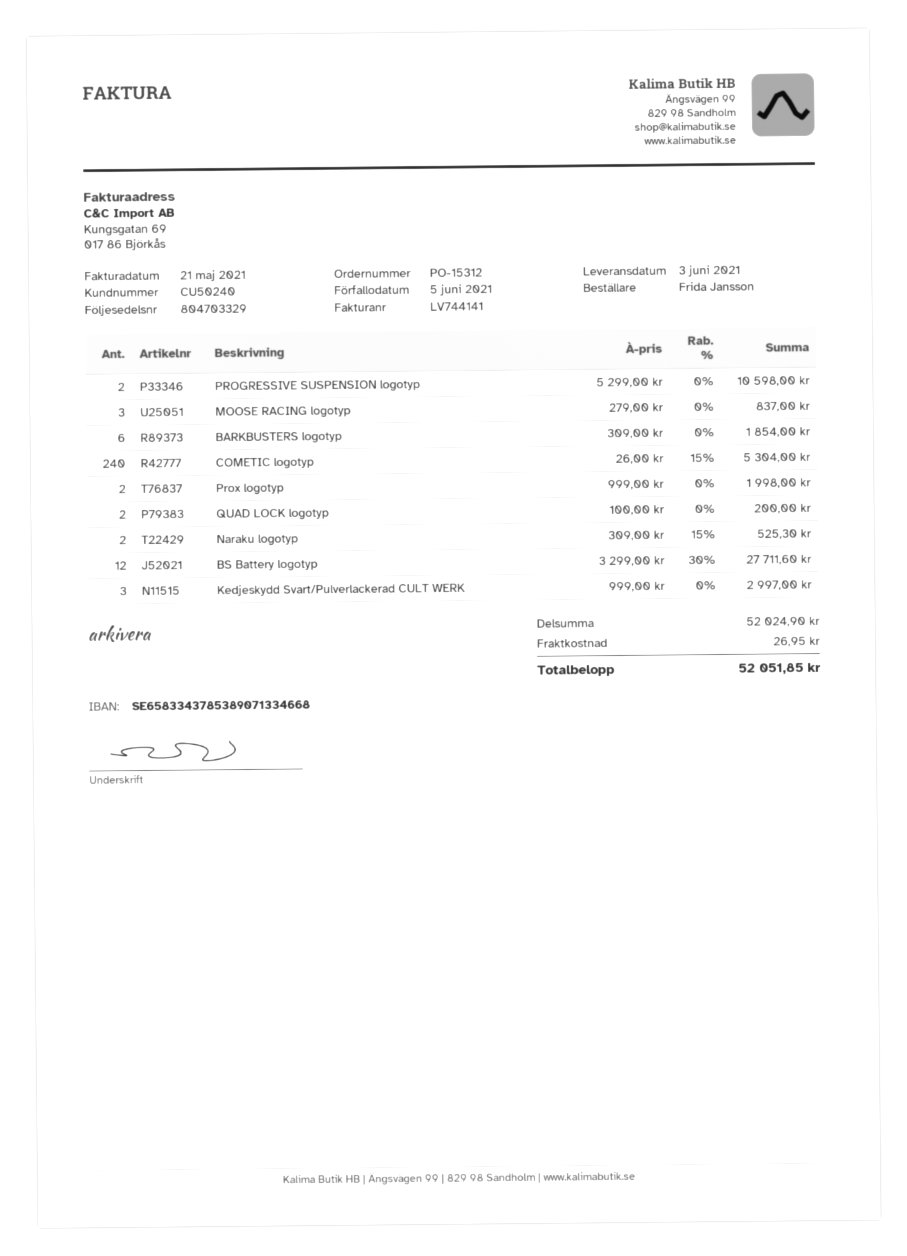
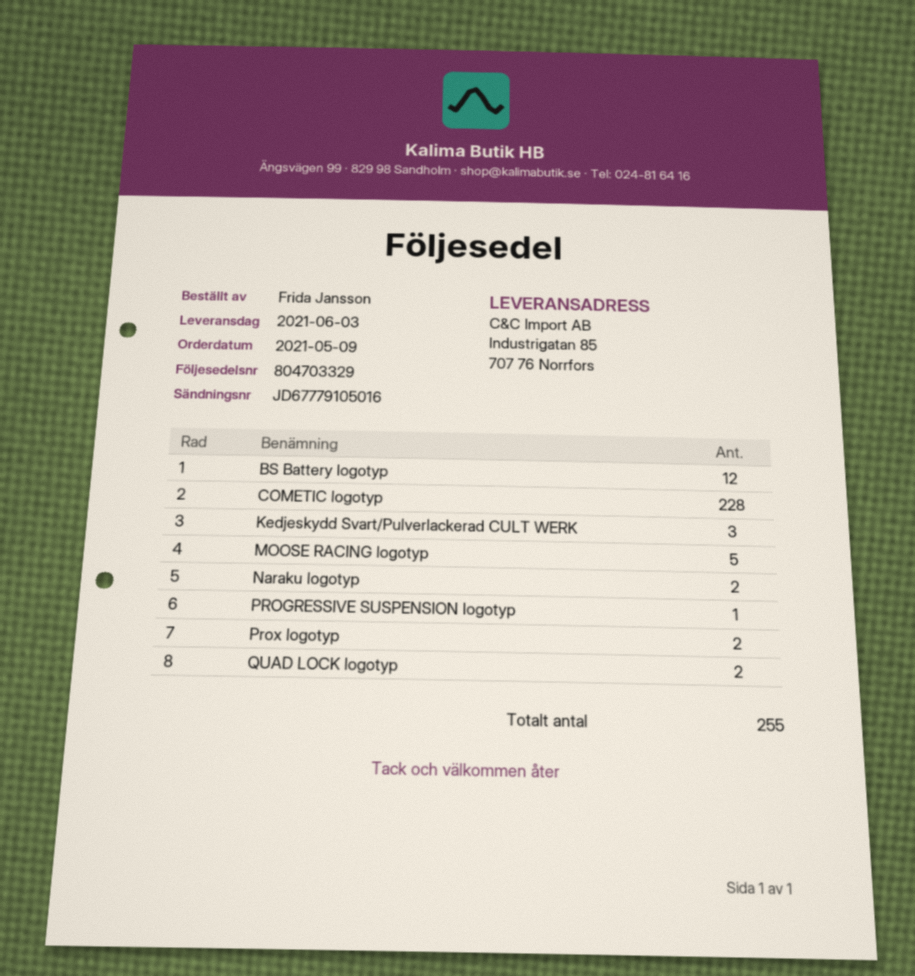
PROGRESSIVE SUSPENSION logotyp: 2 -> 1
MOOSE RACING logotyp: 3 -> 5
BARKBUSTERS logotyp: 6 -> none
COMETIC logotyp: 240 -> 228

